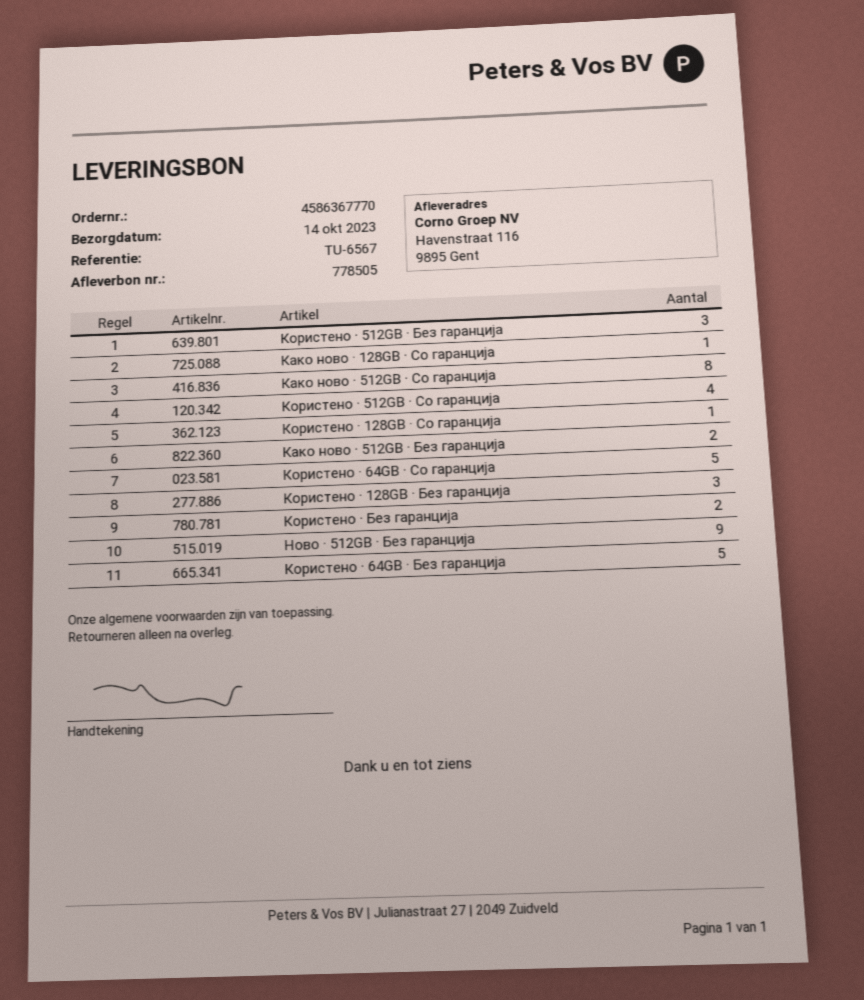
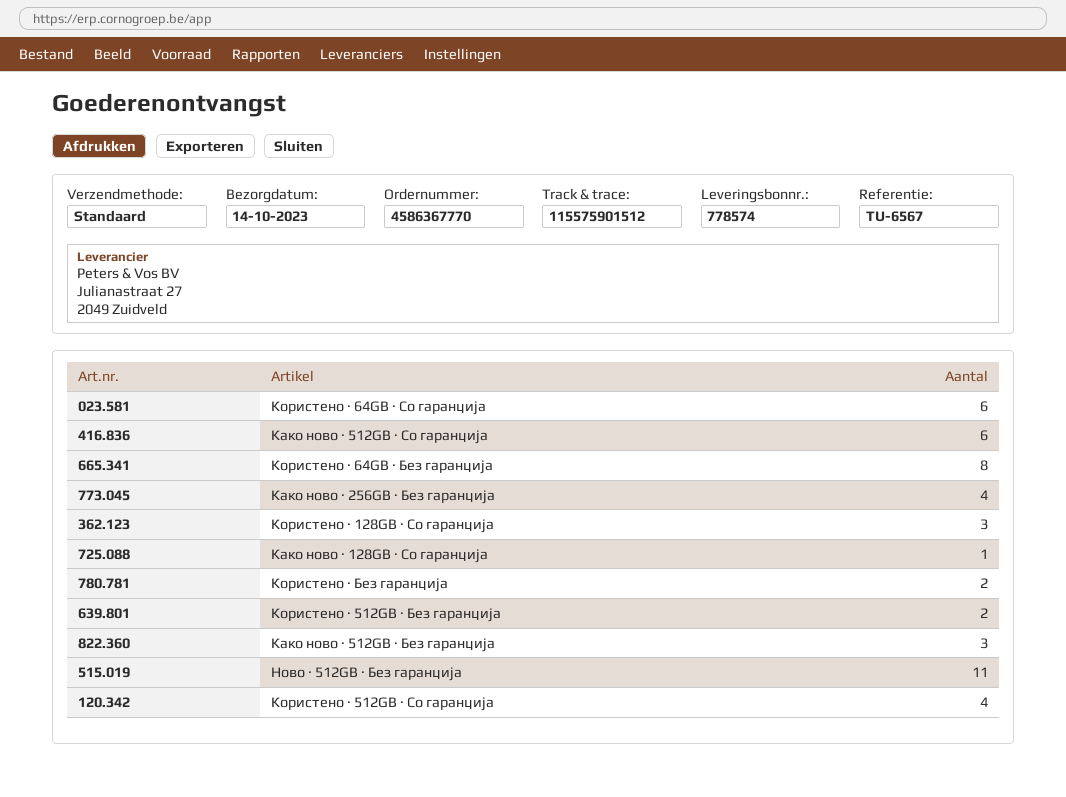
delivery note number: 778505 -> 778574
Користено · 512GB · Без гаранција: 3 -> 2
Како ново · 512GB · Со гаранција: 8 -> 6
Користено · 128GB · Со гаранција: 1 -> 3
Како ново · 512GB · Без гаранција: 2 -> 3
Користено · 64GB · Со гаранција: 5 -> 6
Користено · 128GB · Без гаранција: 3 -> none
Ново · 512GB · Без гаранција: 9 -> 11
Користено · 64GB · Без гаранција: 5 -> 8
Како ново · 256GB · Без гаранција: none -> 4

